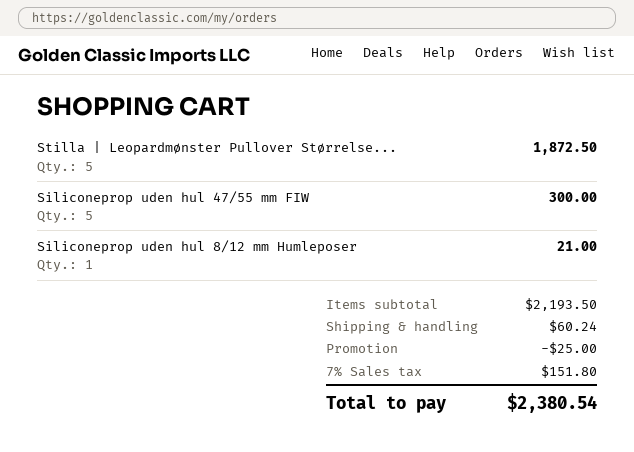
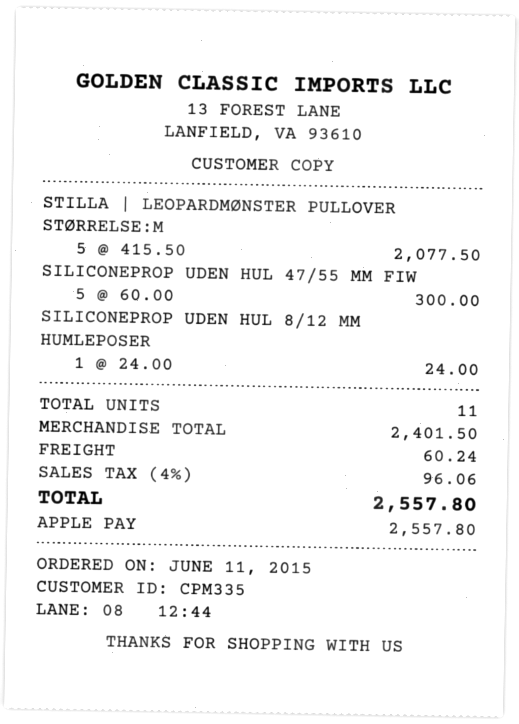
Stilla | Leopardmønster Pullover Størrelse...: 5 for 1872.50 -> 5 for 2077.50
Siliconeprop uden hul 8/12 mm Humleposer: 1 for 21.00 -> 1 for 24.00
subtotal: 2193.50 -> 2401.50
discount: 25.00 -> none
tax: 7% = 151.80 -> 4% = 96.06
total: 2380.54 -> 2557.80

